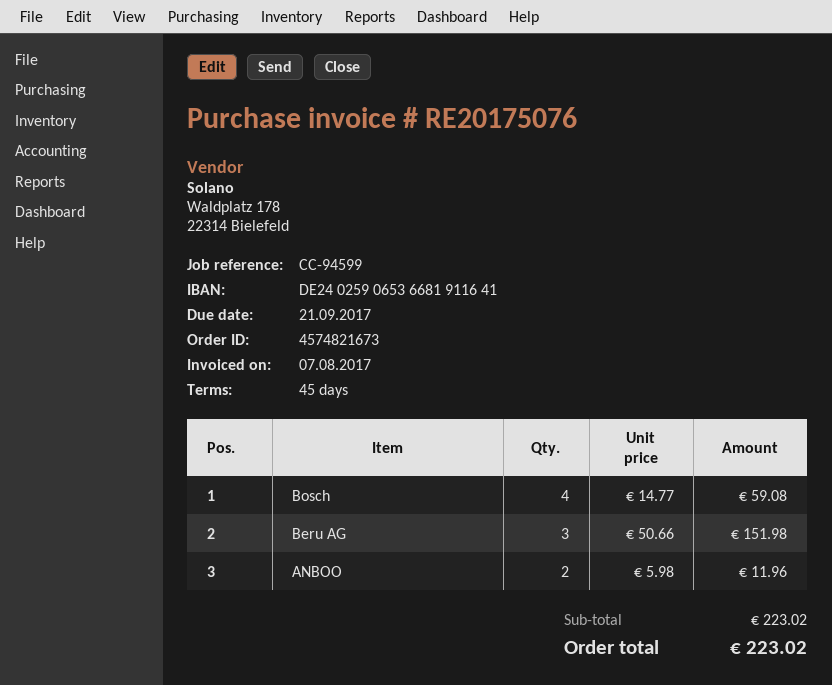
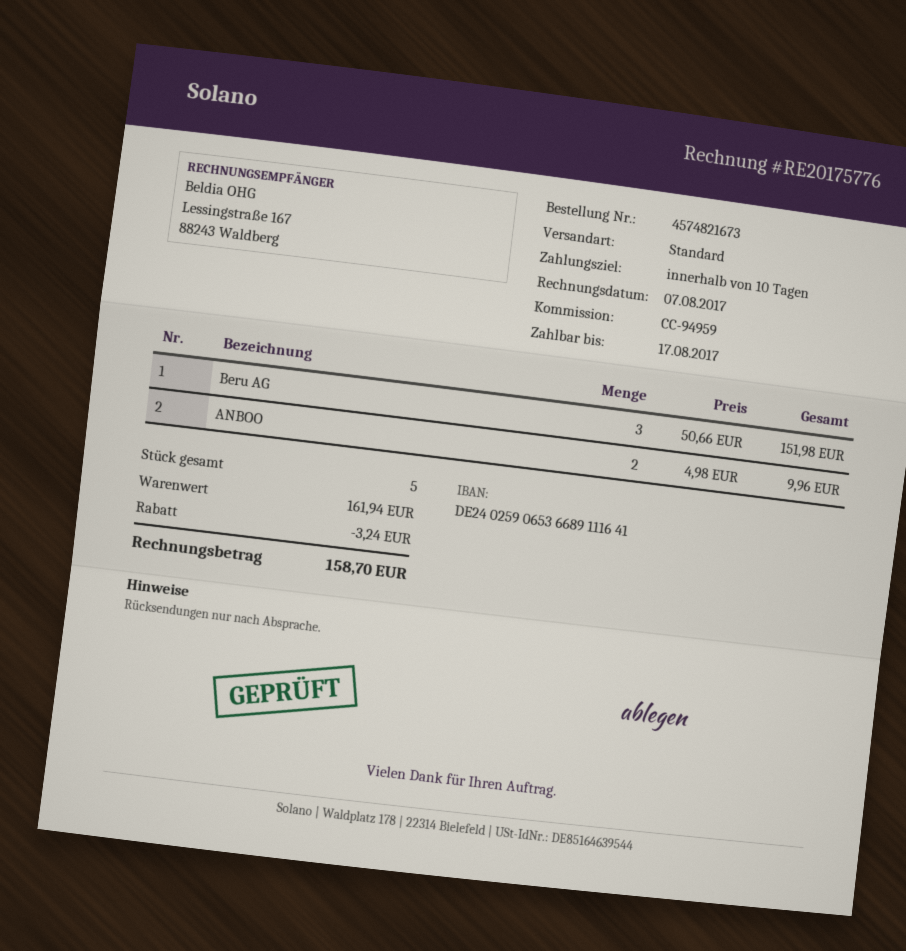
invoice number: RE20175076 -> RE20175776
payment terms: 45 days -> 10 days
due date: 2017-09-21 -> 2017-08-17
reference: CC-94599 -> CC-94959
bank account: DE24025906536681911641 -> DE24025906536689111641
Bosch: 4 x 14.77 = 59.08 -> none
ANBOO: 2 x 5.98 = 11.96 -> 2 x 4.98 = 9.96
subtotal: 223.02 -> 161.94
discount: none -> 3.24
total: 223.02 -> 158.70

